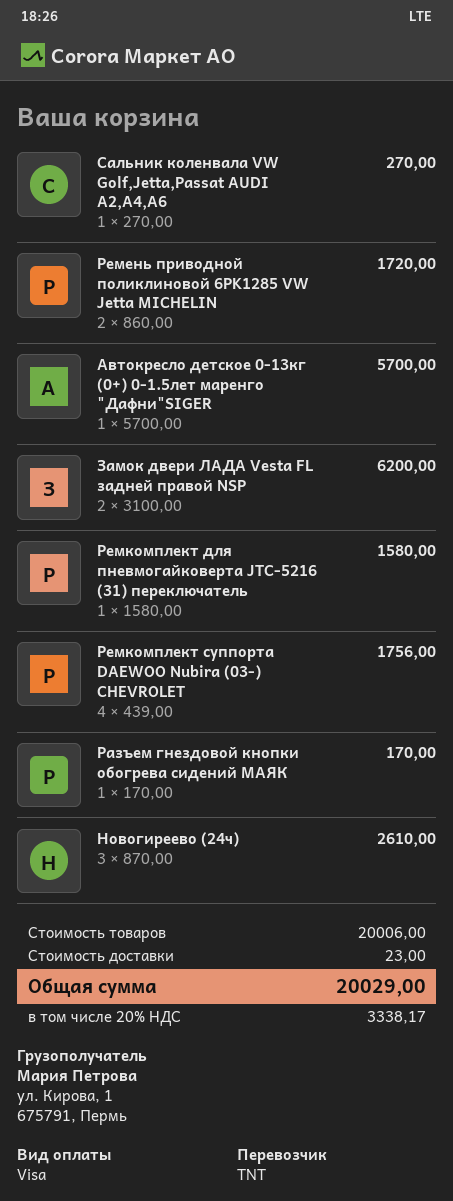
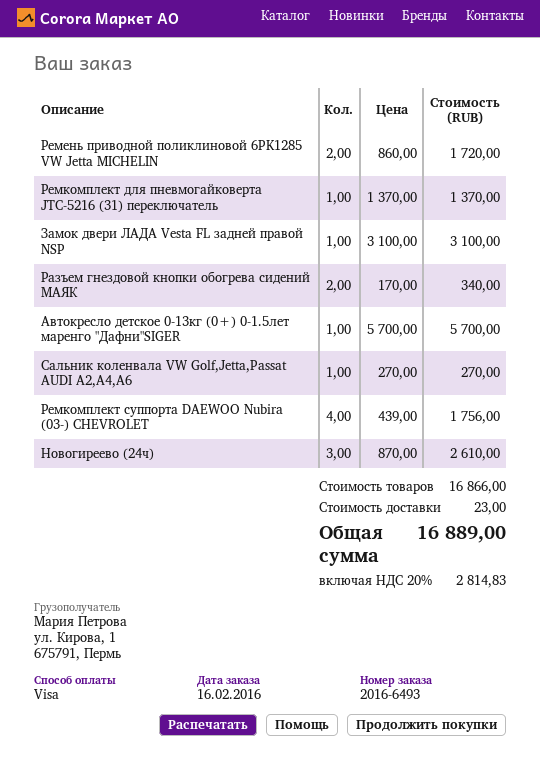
Замок двери ЛАДА Vesta FL задней правой NSP: 2 x 3100.00 = 6200.00 -> 1 x 3100.00 = 3100.00
Ремкомплект для пневмогайковерта JTC-5216 (31) переключатель: 1 x 1580.00 = 1580.00 -> 1 x 1370.00 = 1370.00
Разъем гнездовой кнопки обогрева сидений МАЯК: 1 x 170.00 = 170.00 -> 2 x 170.00 = 340.00
subtotal: 20006.00 -> 16866.00
tax: 20% = 3338.17 -> 20% = 2814.83
total: 20029.00 -> 16889.00

